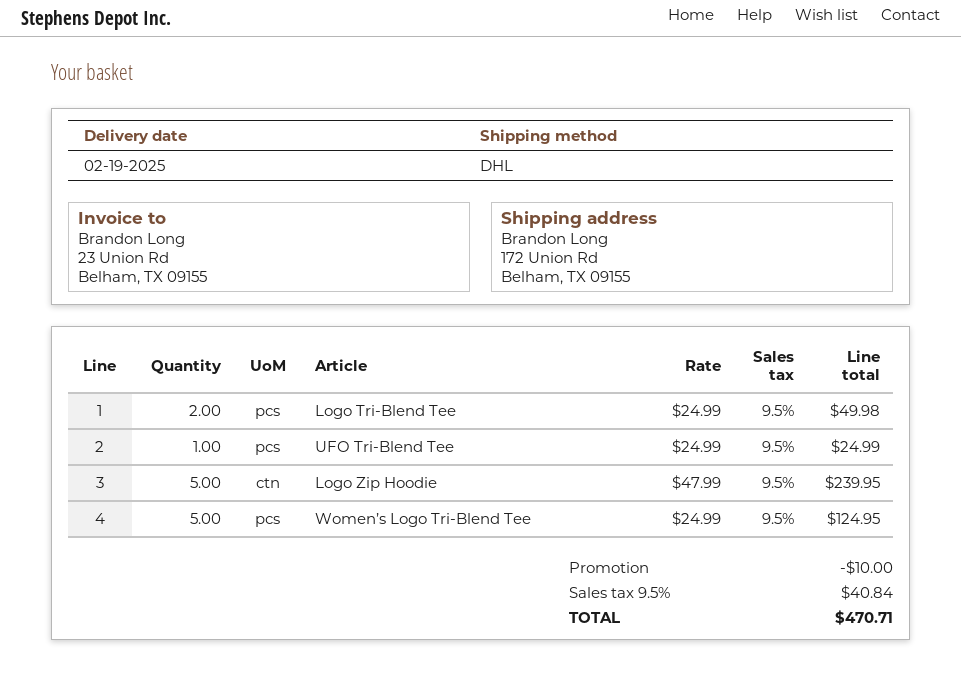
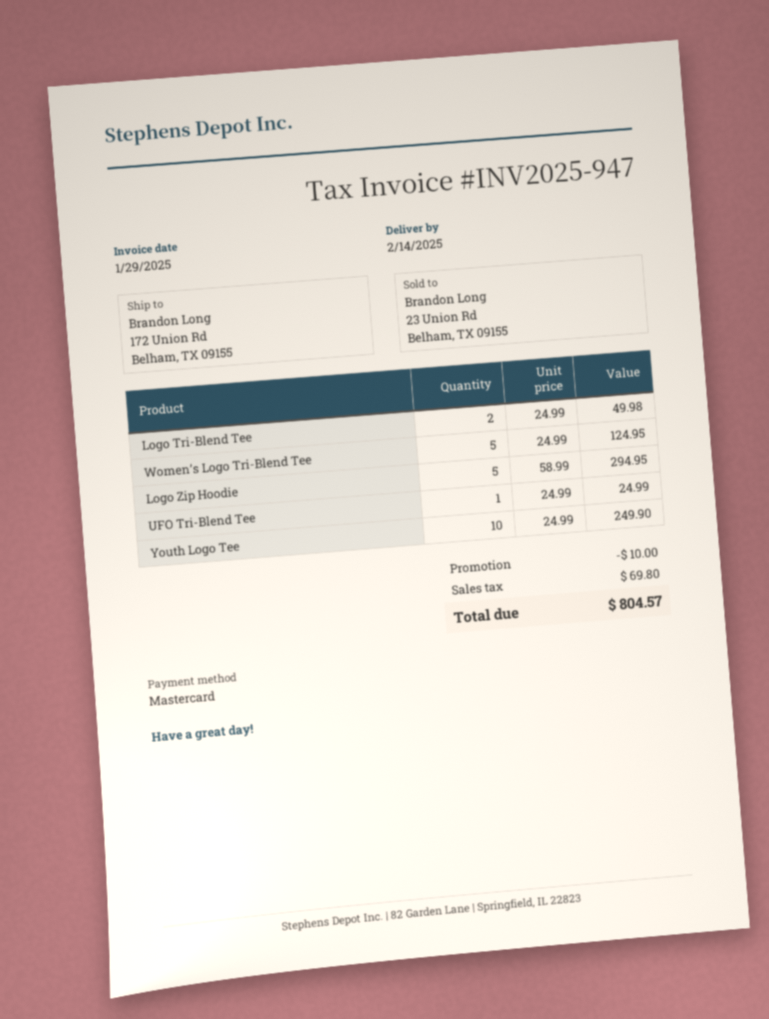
delivery date: 2025-02-19 -> 2025-02-14
Logo Zip Hoodie: 5 x 47.99 = 239.95 -> 5 x 58.99 = 294.95
Youth Logo Tee: none -> 10 x 24.99 = 249.90
tax: 40.84 -> 69.80
total: 470.71 -> 804.57

